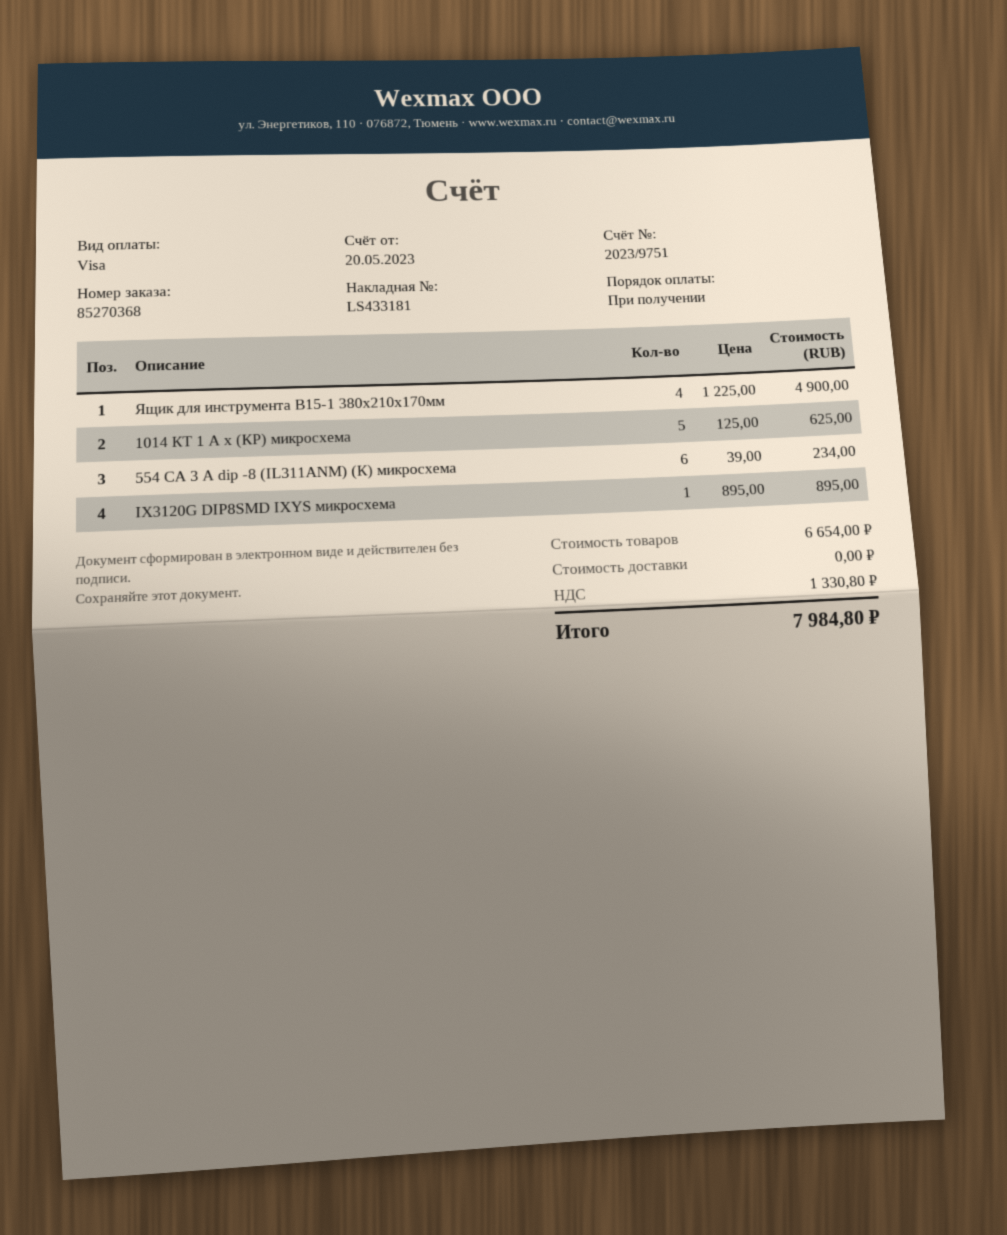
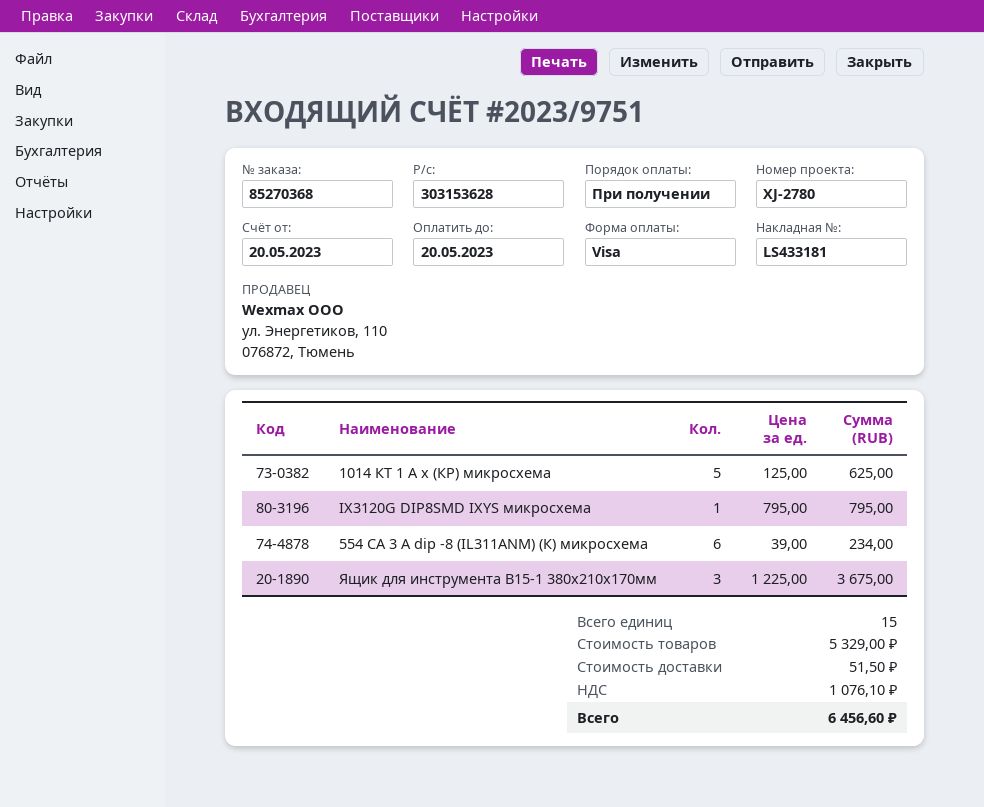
Ящик для инструмента B15-1 380х210х170мм: 4 x 1225.00 = 4900.00 -> 3 x 1225.00 = 3675.00
IX3120G DIP8SMD IXYS микросхема: 1 x 895.00 = 895.00 -> 1 x 795.00 = 795.00
subtotal: 6654.00 -> 5329.00
shipping: 0.00 -> 51.50
tax: 1330.80 -> 1076.10
total: 7984.80 -> 6456.60

